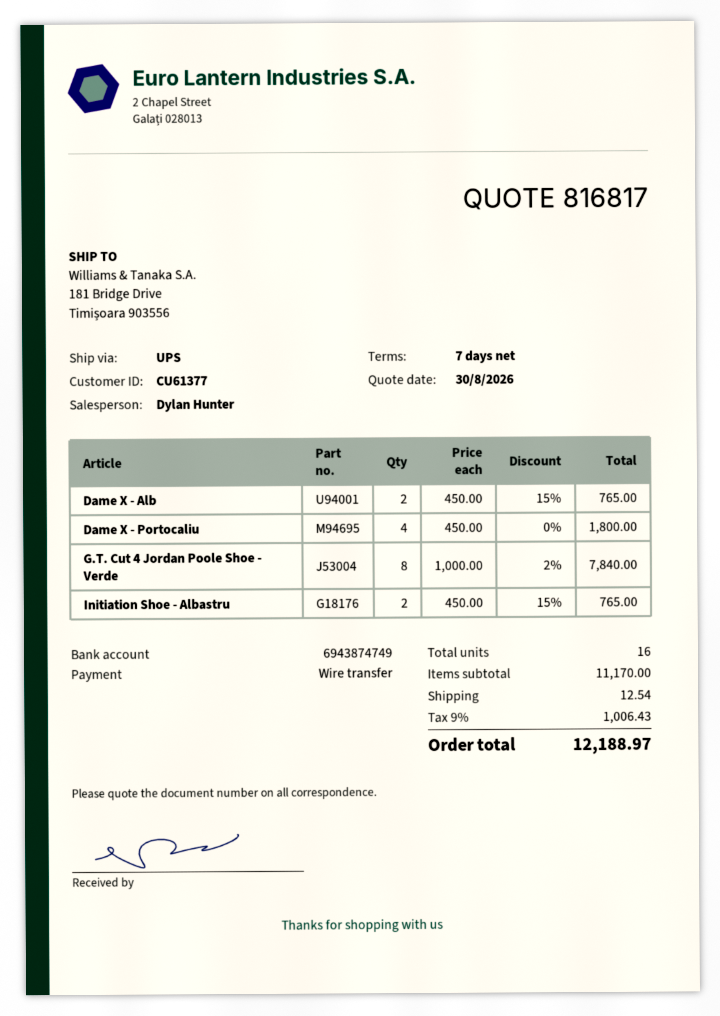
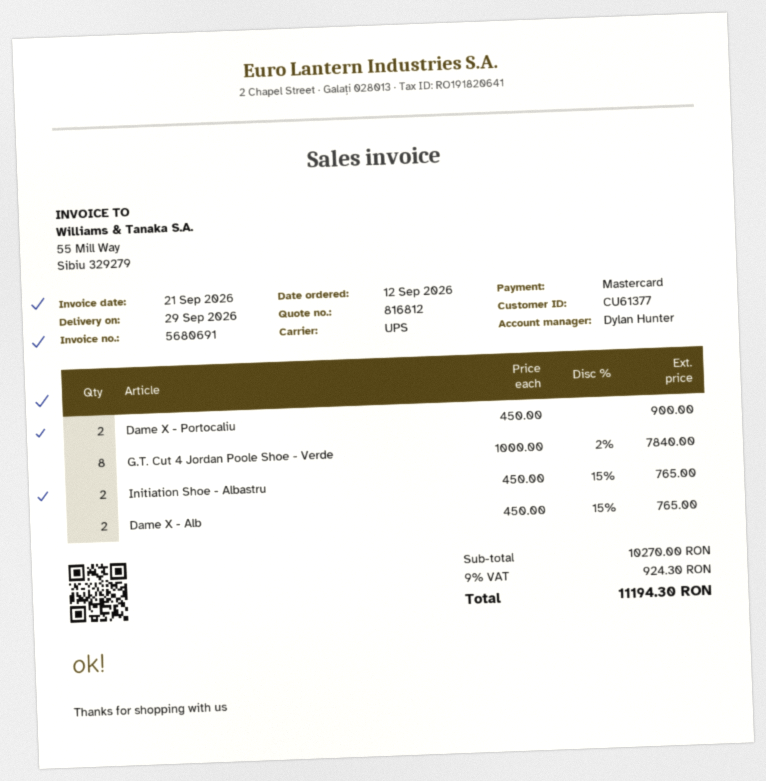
quote number: 816817 -> 816812
payment method: bank transfer -> Mastercard
Dame X - Portocaliu: 4 x 450.00 = 1800.00 -> 2 x 450.00 = 900.00
subtotal: 11170.00 -> 10270.00
shipping: 12.54 -> none
tax: 9% = 1006.43 -> 9% = 924.30
total: 12188.97 -> 11194.30

